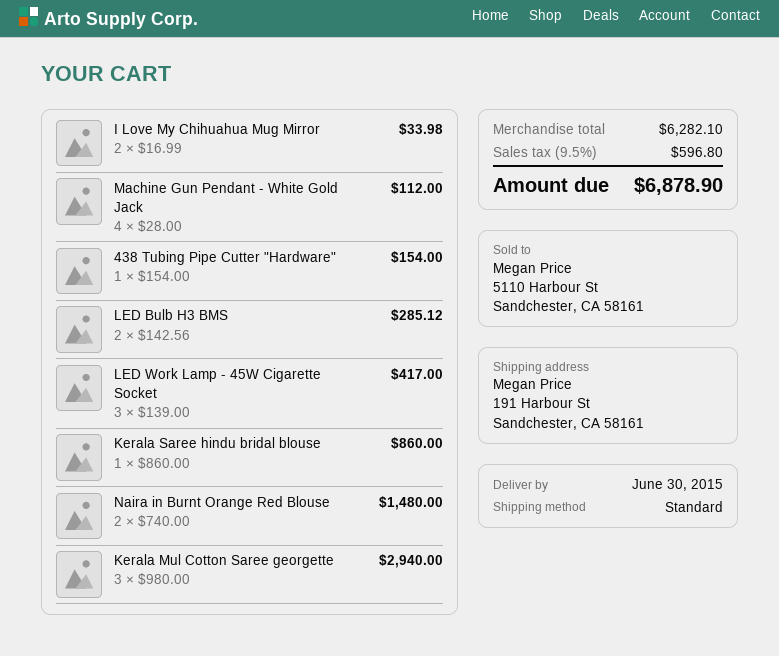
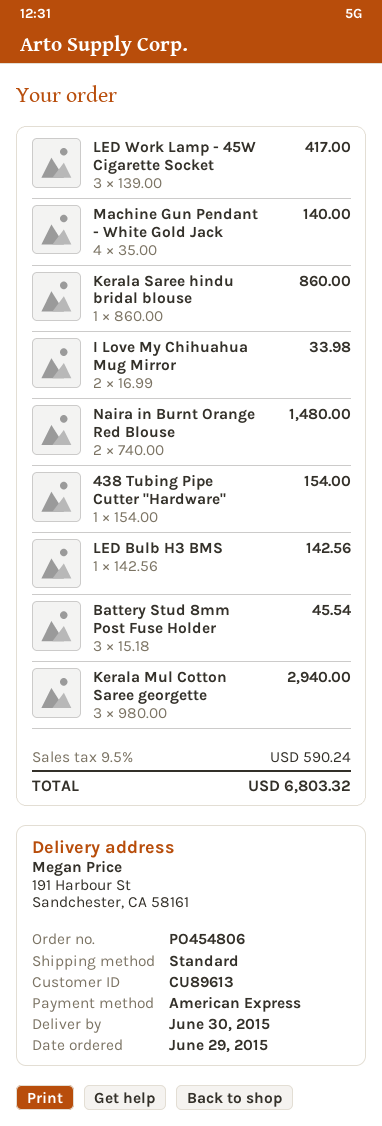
Machine Gun Pendant - White Gold Jack: 4 x 28.00 = 112.00 -> 4 x 35.00 = 140.00
LED Bulb H3 BMS: 2 x 142.56 = 285.12 -> 1 x 142.56 = 142.56
Battery Stud 8mm Post Fuse Holder: none -> 3 x 15.18 = 45.54
tax: 9.5% = 596.80 -> 9.5% = 590.24
total: 6878.90 -> 6803.32

